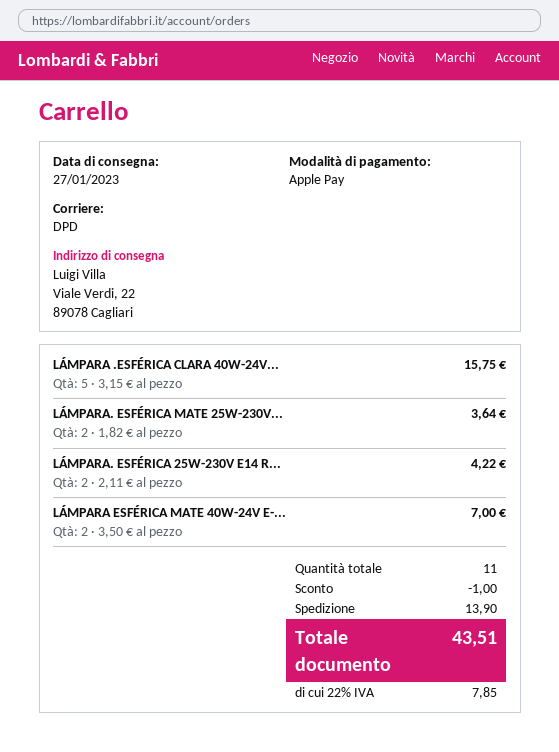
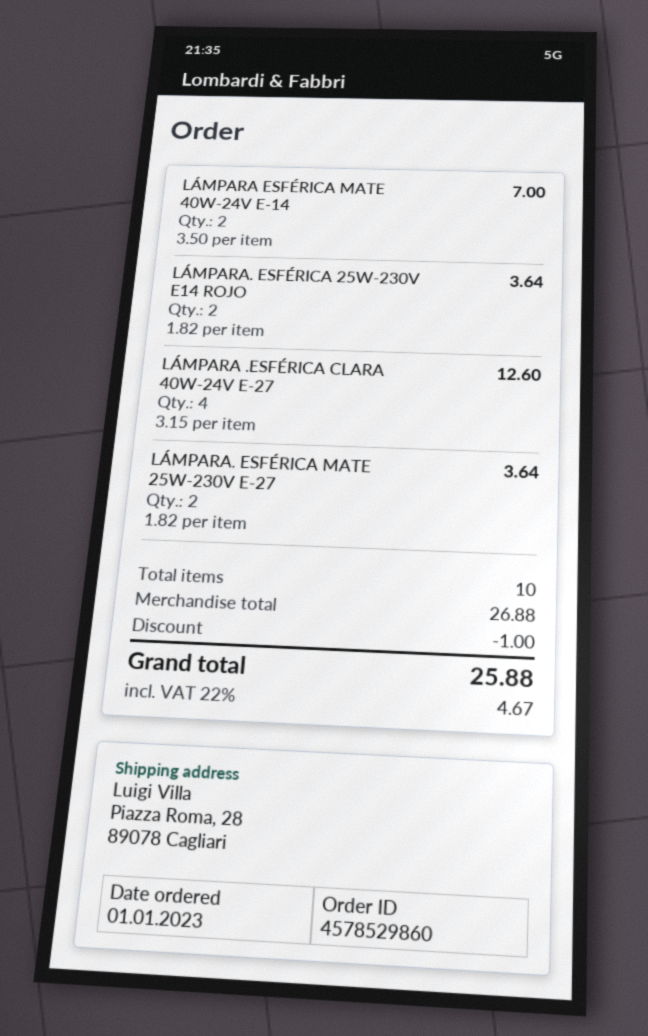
ship to: Viale Verdi, 22, 89078 Cagliari -> Piazza Roma, 28, 89078 Cagliari
LÁMPARA .ESFÉRICA CLARA 40W-24V...: 5 x 3.15 = 15.75 -> 4 x 3.15 = 12.60
LÁMPARA. ESFÉRICA 25W-230V E14 R...: 2 x 2.11 = 4.22 -> 2 x 1.82 = 3.64
total quantity: 11 -> 10
shipping: 13.90 -> none
tax: 22% = 7.85 -> 22% = 4.67
total: 43.51 -> 25.88

